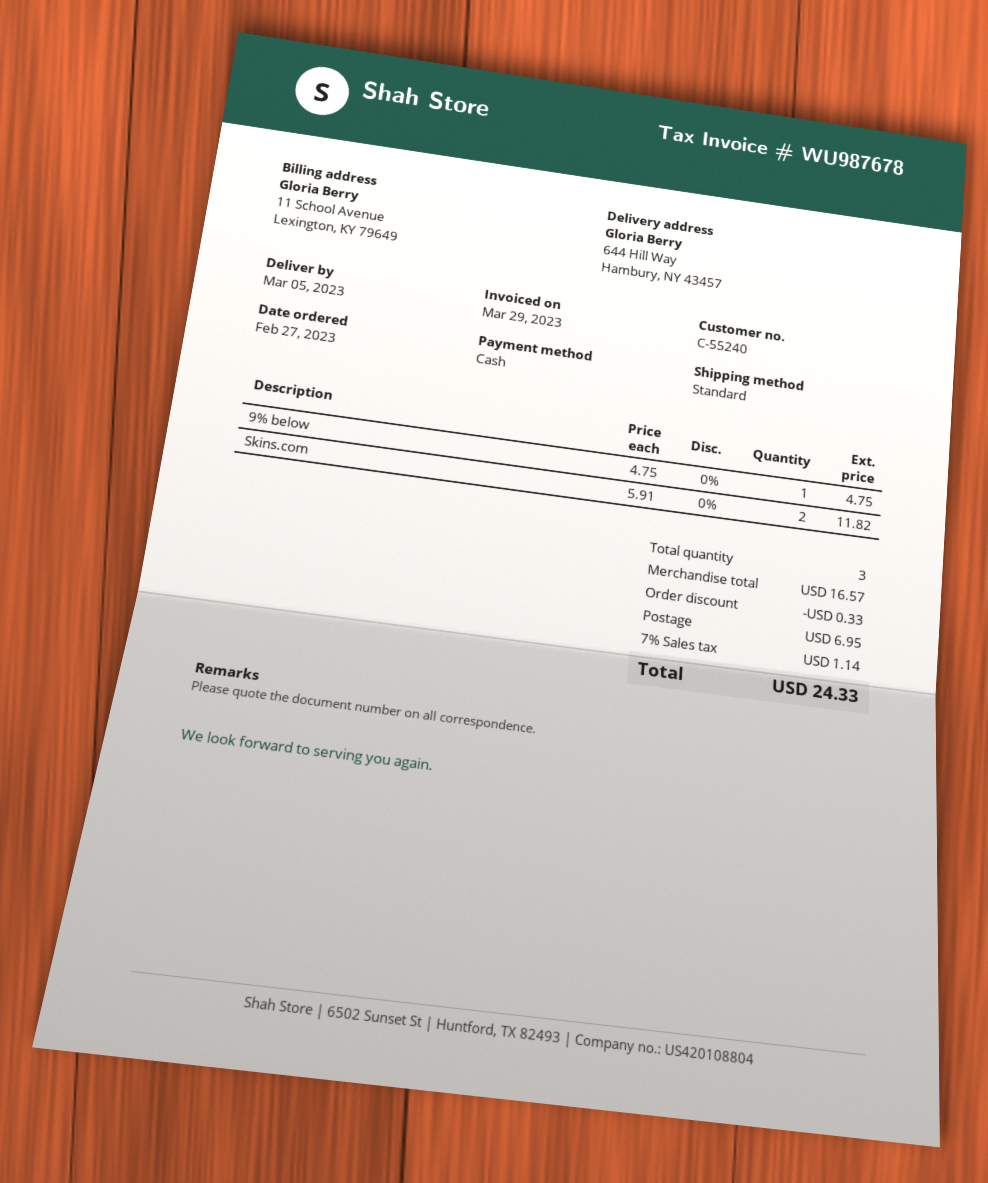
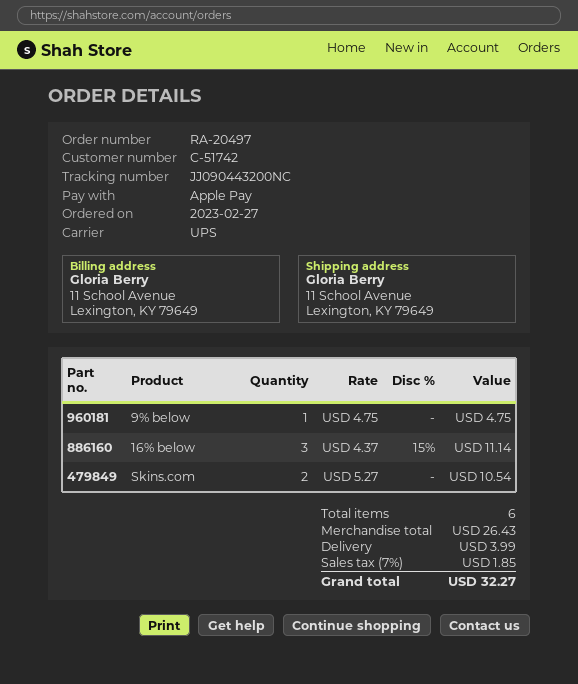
customer number: C-55240 -> C-51742
payment method: cash -> Apple Pay
shipping method: standard -> UPS
ship to: 644 Hill Way, Hambury, NY 43457 -> 11 School Avenue, Lexington, KY 79649
Skins.com: 2 x 5.91 = 11.82 -> 2 x 5.27 = 10.54
16% below: none -> 3 x 4.37 - 15% = 11.14
total quantity: 3 -> 6
subtotal: 16.57 -> 26.43
discount: 0.33 -> none
shipping: 6.95 -> 3.99
tax: 7% = 1.14 -> 7% = 1.85
total: 24.33 -> 32.27

